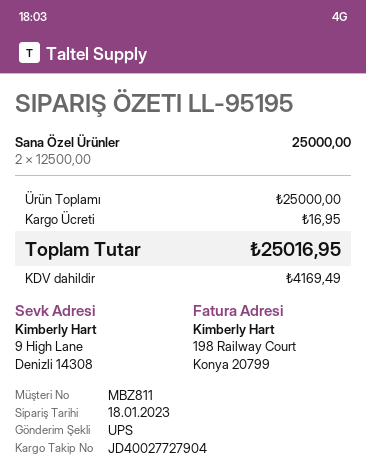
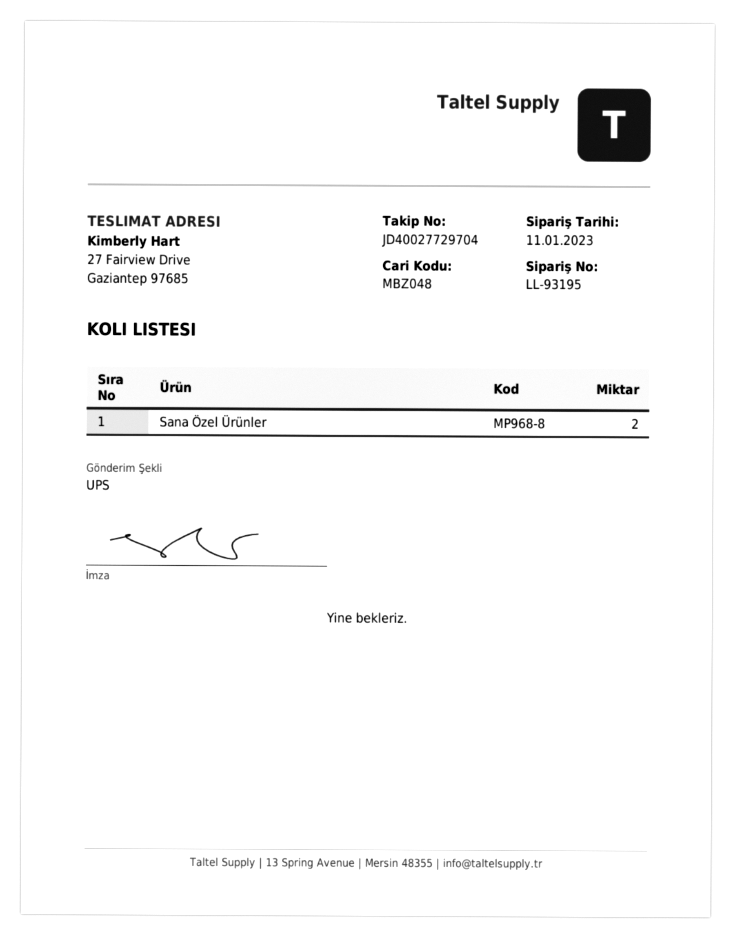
order number: LL-95195 -> LL-93195
order date: 2023-01-18 -> 2023-01-11
customer number: MBZ811 -> MBZ048
tracking number: JD40027727904 -> JD40027729704
ship to: 9 High Lane, Denizli 14308 -> 27 Fairview Drive, Gaziantep 97685

